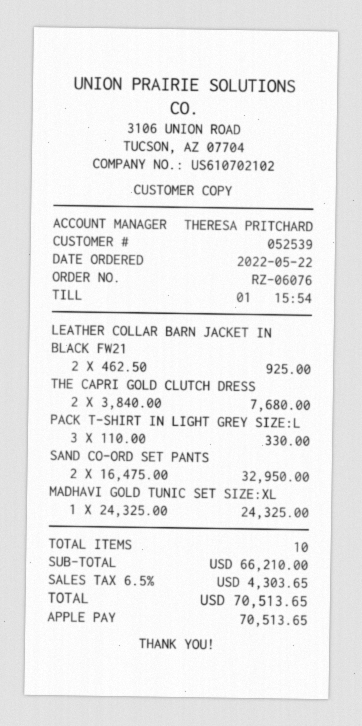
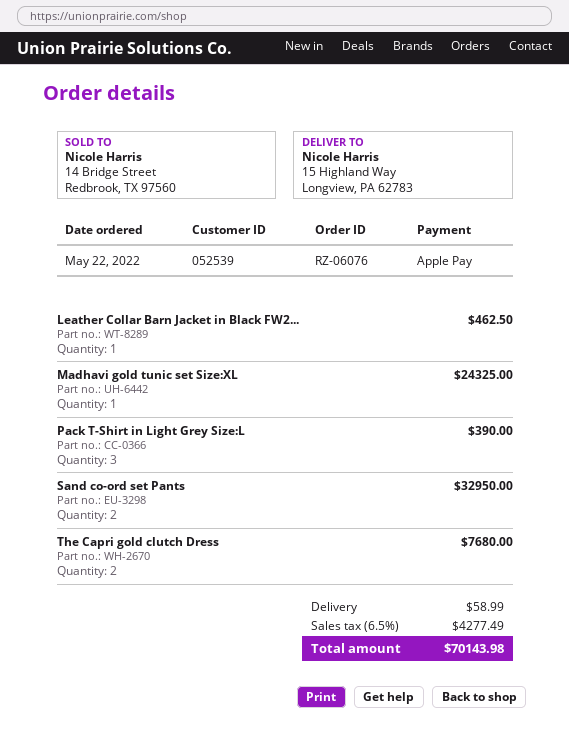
LEATHER COLLAR BARN JACKET IN BLACK FW21: 2 for 925.00 -> 1 for 462.50
PACK T-SHIRT IN LIGHT GREY SIZE:L: 3 for 330.00 -> 3 for 390.00
shipping: none -> 58.99
tax: 6.5% = 4303.65 -> 6.5% = 4277.49
total: 70513.65 -> 70143.98

